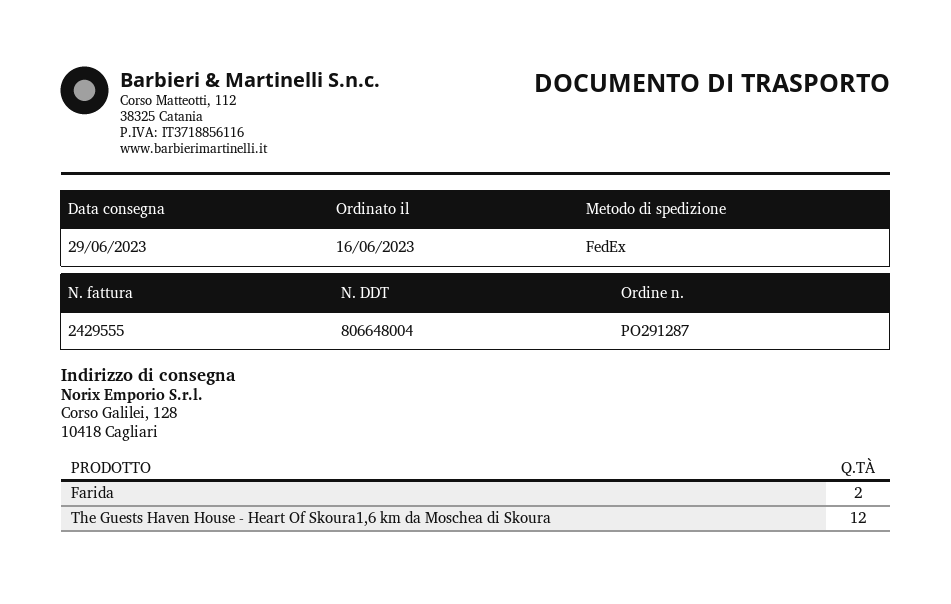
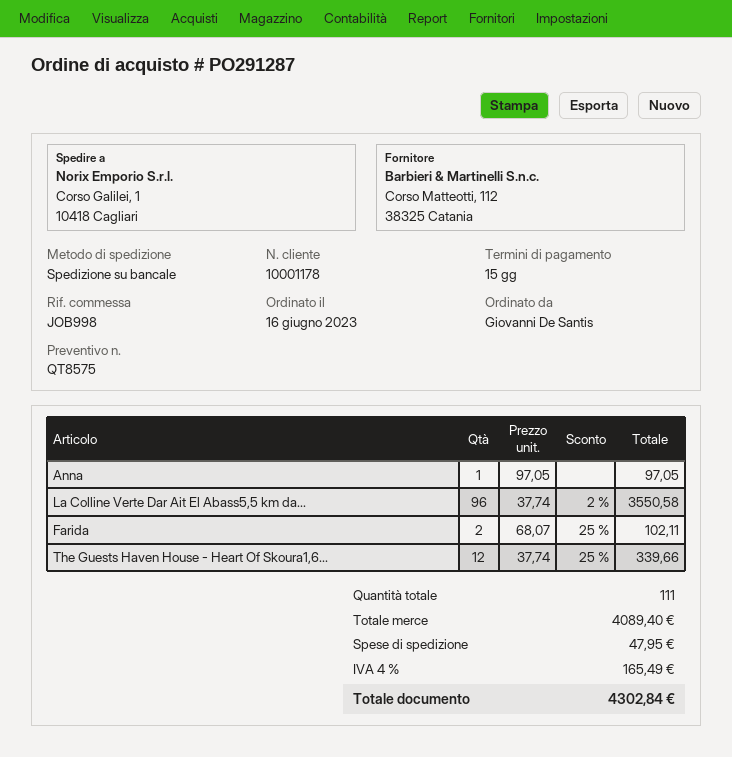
shipping method: FedEx -> pallet freight
ship to: Corso Galilei, 128, 10418 Cagliari -> Corso Galilei, 1, 10418 Cagliari
Anna: none -> 1
La Colline Verte Dar Ait El Abass5,5 km da...: none -> 96

